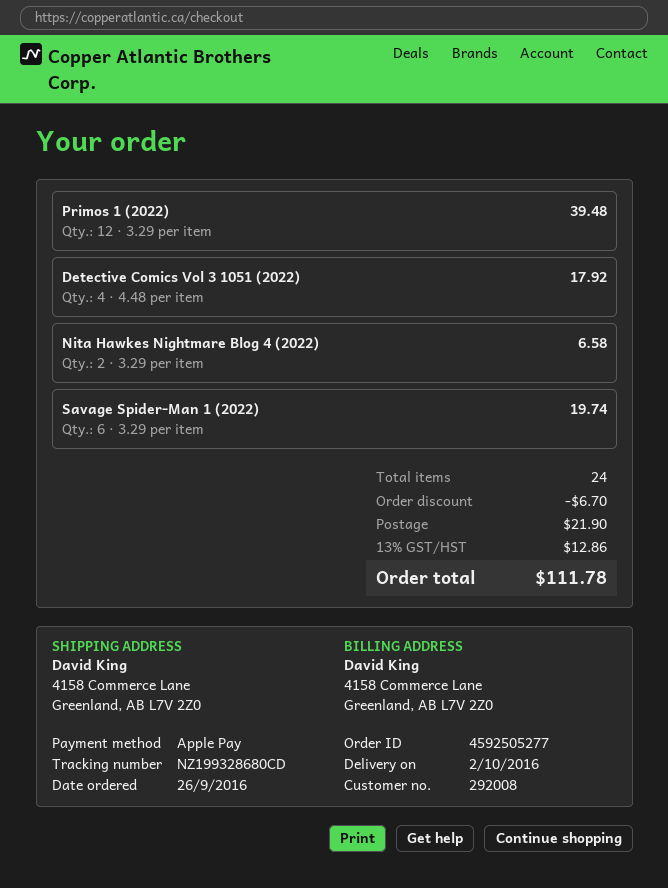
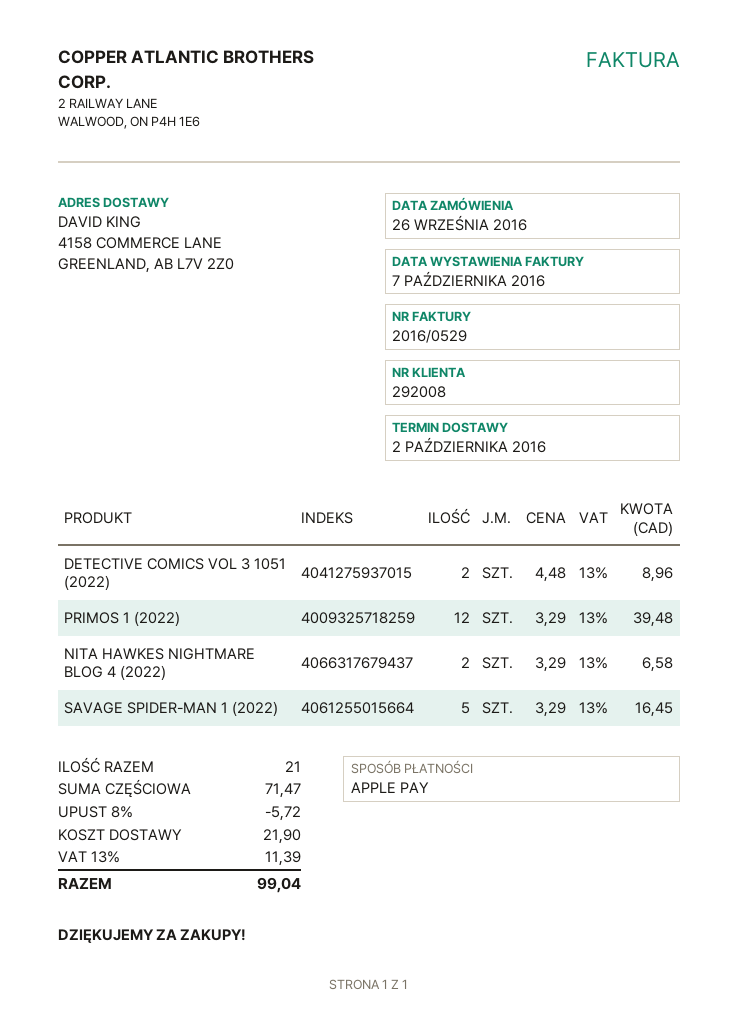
Detective Comics Vol 3 1051 (2022): 4 x 4.48 = 17.92 -> 2 x 4.48 = 8.96
Savage Spider-Man 1 (2022): 6 x 3.29 = 19.74 -> 5 x 3.29 = 16.45
total quantity: 24 -> 21
discount: 6.70 -> 5.72
tax: 13% = 12.86 -> 13% = 11.39
total: 111.78 -> 99.04

